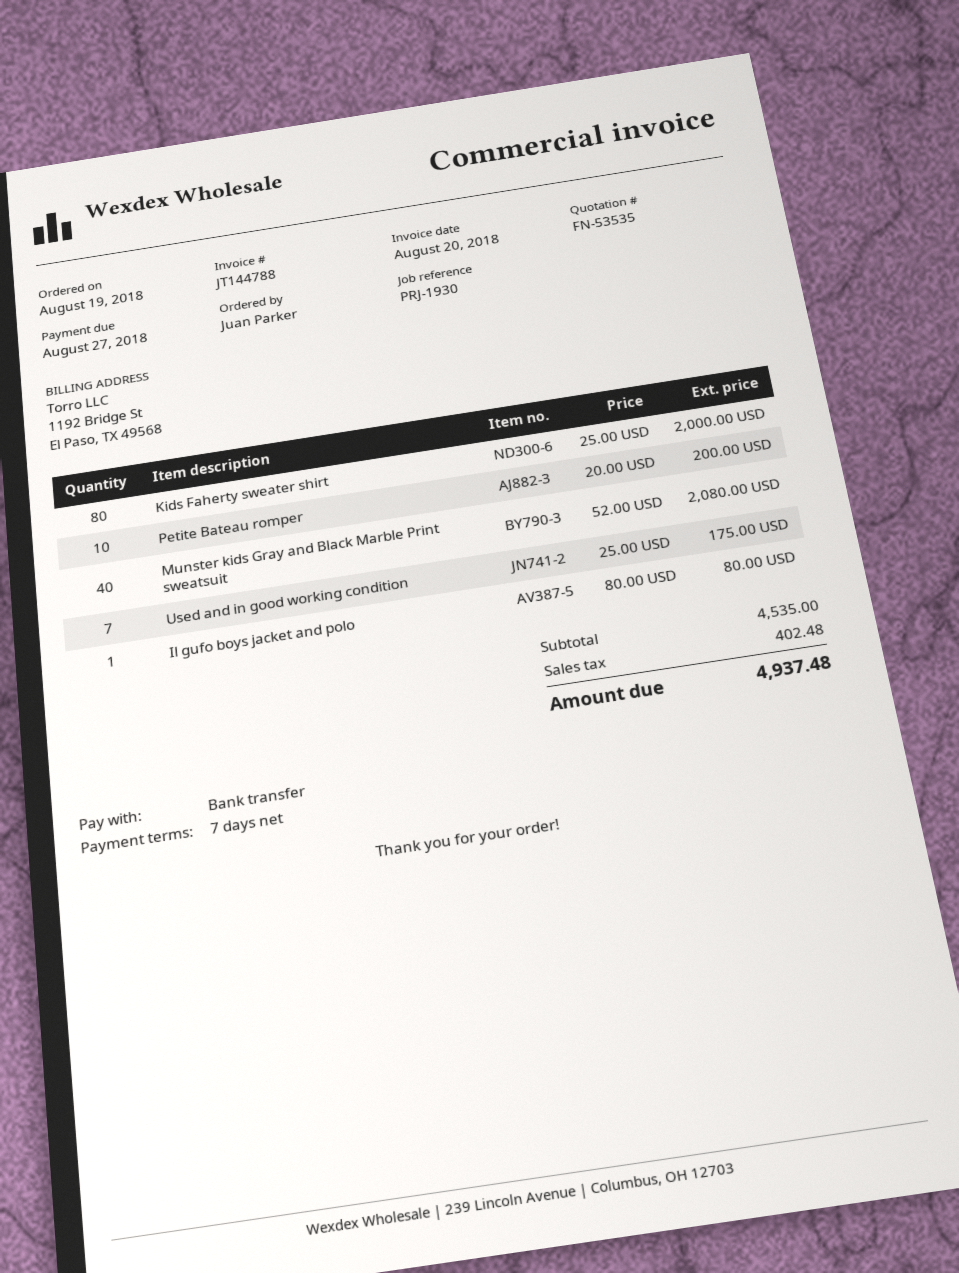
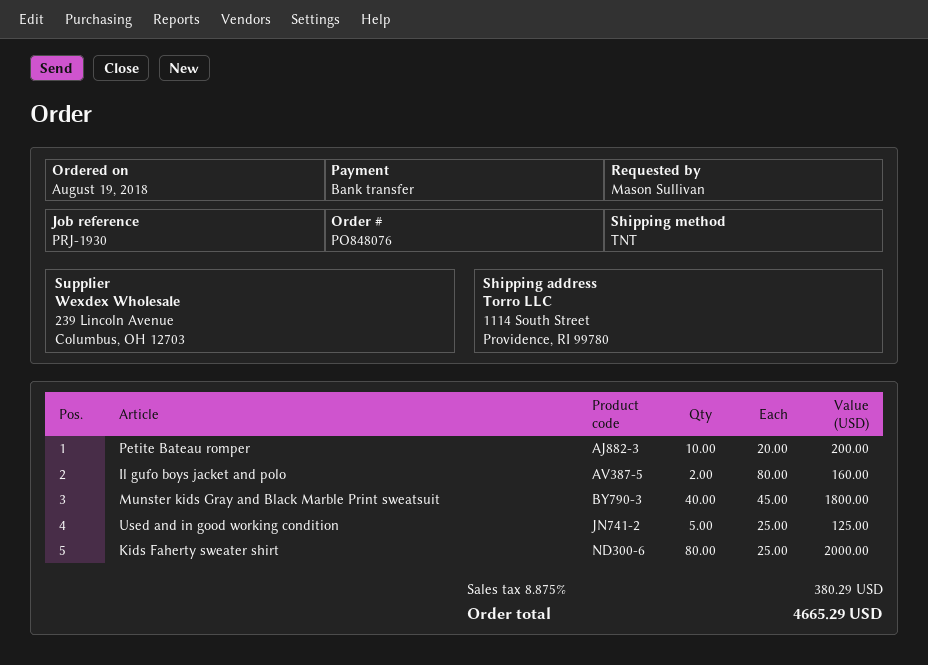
ordered by: Juan Parker -> Mason Sullivan
Munster kids Gray and Black Marble Print sweatsuit: 40 x 52.00 = 2080.00 -> 40 x 45.00 = 1800.00
Used and in good working condition: 7 x 25.00 = 175.00 -> 5 x 25.00 = 125.00
Il gufo boys jacket and polo: 1 x 80.00 = 80.00 -> 2 x 80.00 = 160.00
tax: 402.48 -> 380.29
total: 4937.48 -> 4665.29

